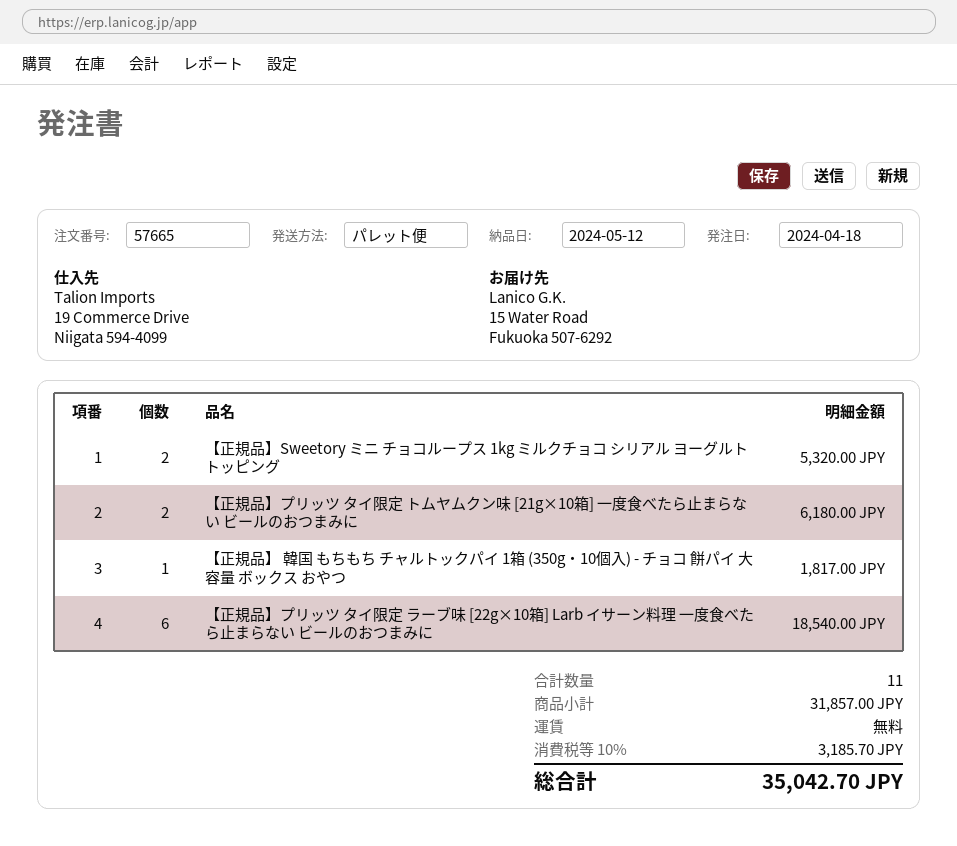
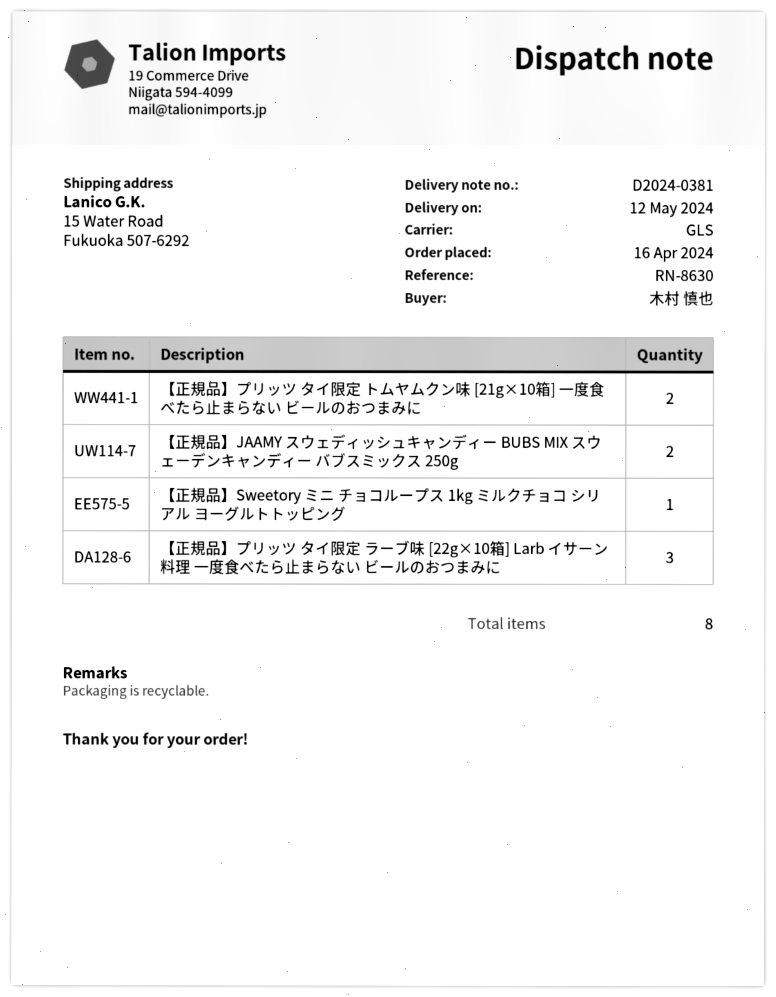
order date: 2024-04-18 -> 2024-04-16
shipping method: pallet freight -> GLS
【正規品】Sweetory ミニ チョコループス 1kg ミルクチョコ シリアル ヨーグルトトッピング: 2 -> 1
【正規品】 韓国 もちもち チャルトックパイ 1箱 (350g・10個入) - チョコ 餅パイ 大容量 ボックス おやつ: 1 -> none
【正規品】プリッツ タイ限定 ラーブ味 [22g×10箱] Larb イサーン料理 一度食べたら止まらない ビールのおつまみに: 6 -> 3
【正規品】JAAMY スウェディッシュキャンディー BUBS MIX スウェーデンキャンディー バブスミックス 250g: none -> 2
total quantity: 11 -> 8

